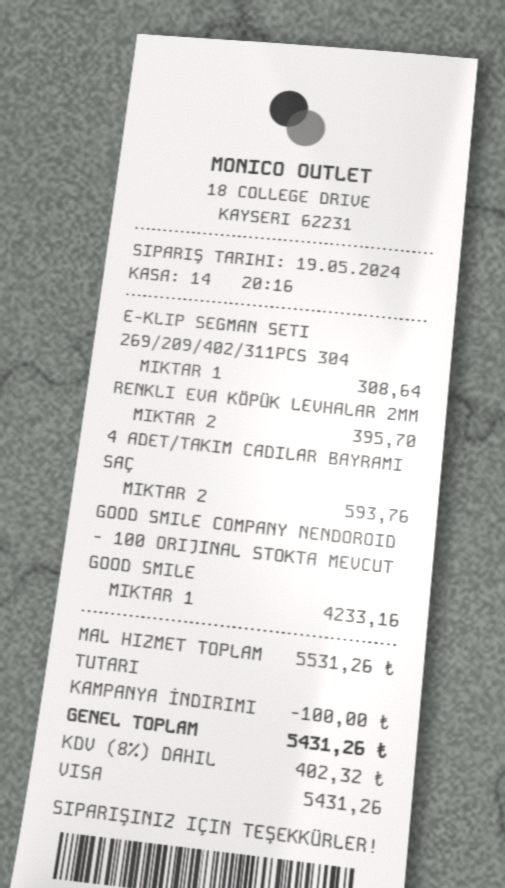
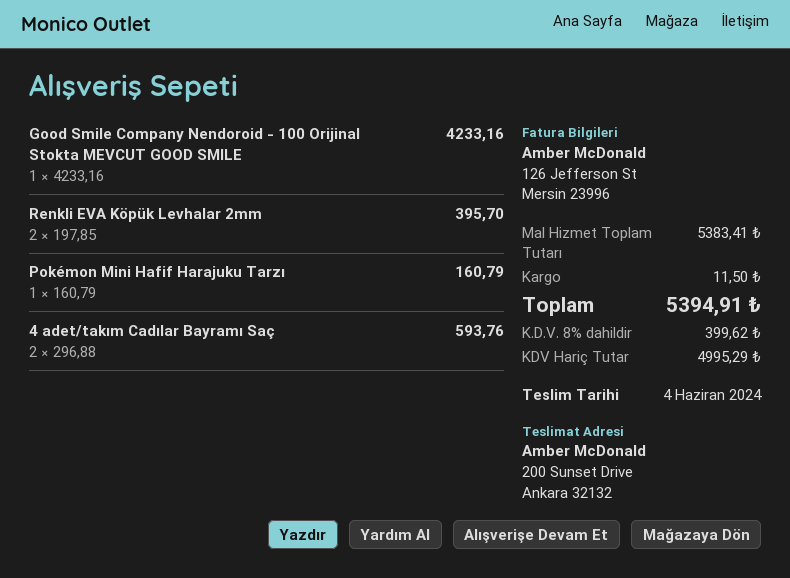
E-KLIP SEGMAN SETI 269/209/402/311PCS 304: 1 for 308.64 -> none
Pokémon Mini Hafif Harajuku Tarzı: none -> 1 for 160.79
subtotal: 5531.26 -> 5383.41
discount: 100.00 -> none
shipping: none -> 11.50
tax: 8% = 402.32 -> 8% = 399.62
total: 5431.26 -> 5394.91

